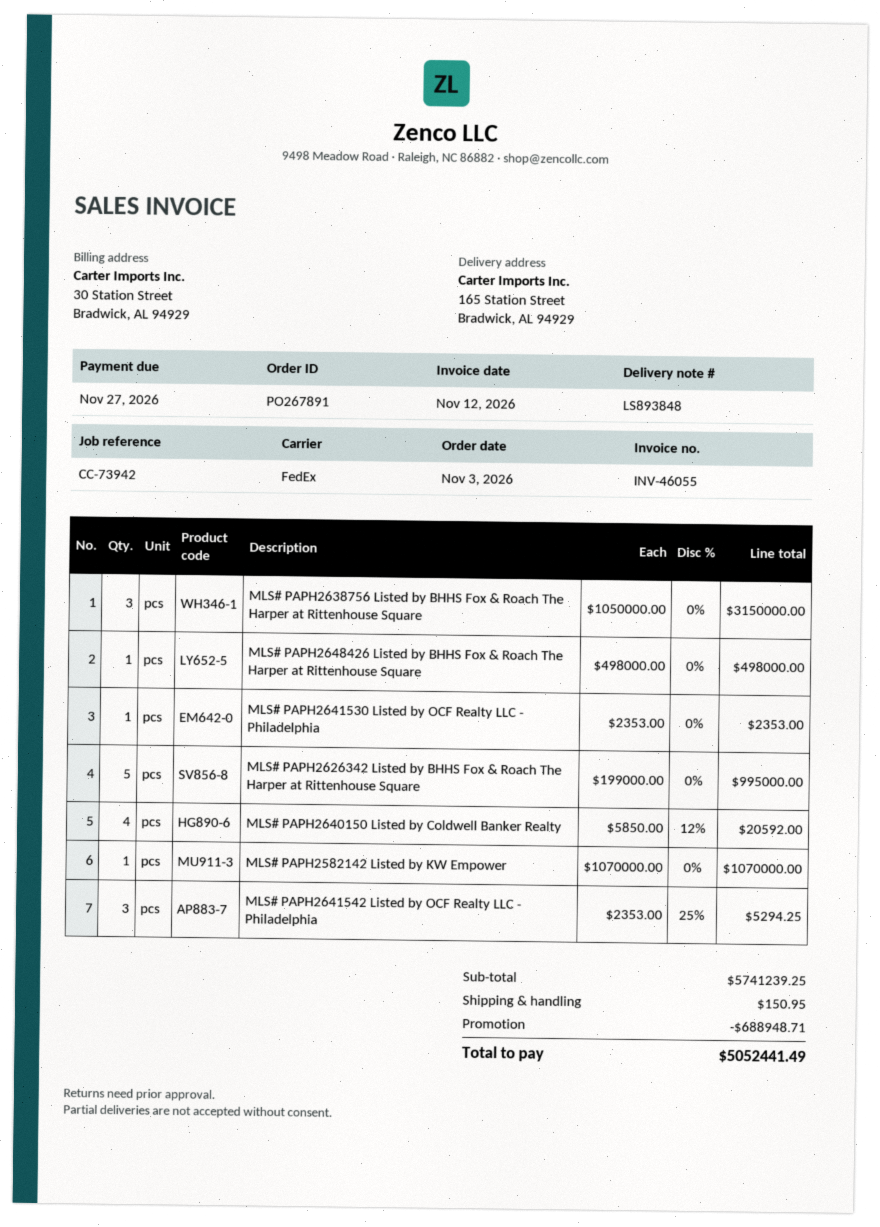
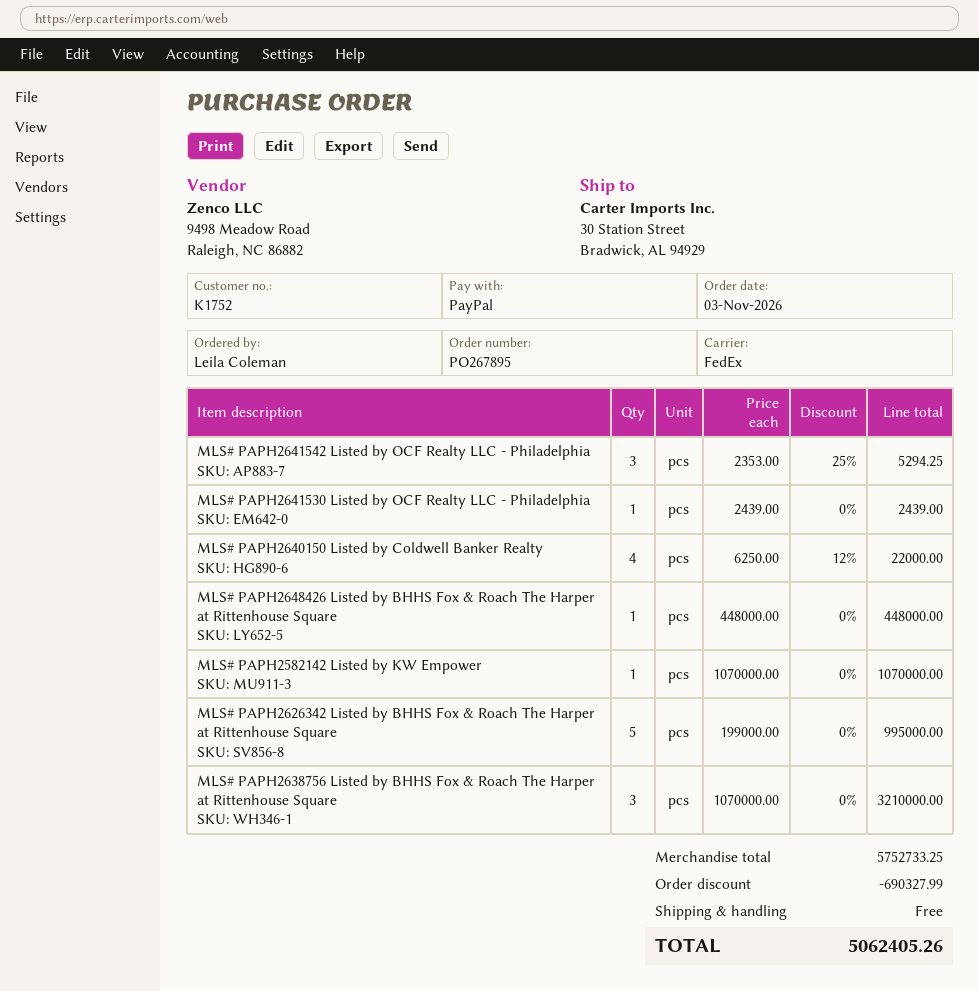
order number: PO267891 -> PO267895
ship to: 165 Station Street, Bradwick, AL 94929 -> 30 Station Street, Bradwick, AL 94929
MLS# PAPH2638756 Listed by BHHS Fox & Roach The Harper at Rittenhouse Square: 3 x 1050000.00 = 3150000.00 -> 3 x 1070000.00 = 3210000.00
MLS# PAPH2648426 Listed by BHHS Fox & Roach The Harper at Rittenhouse Square: 1 x 498000.00 = 498000.00 -> 1 x 448000.00 = 448000.00
MLS# PAPH2641530 Listed by OCF Realty LLC - Philadelphia: 1 x 2353.00 = 2353.00 -> 1 x 2439.00 = 2439.00
MLS# PAPH2640150 Listed by Coldwell Banker Realty: 4 x 5850.00 - 12% = 20592.00 -> 4 x 6250.00 - 12% = 22000.00
subtotal: 5741239.25 -> 5752733.25
discount: 688948.71 -> 690327.99
shipping: 150.95 -> 0.00
total: 5052441.49 -> 5062405.26

